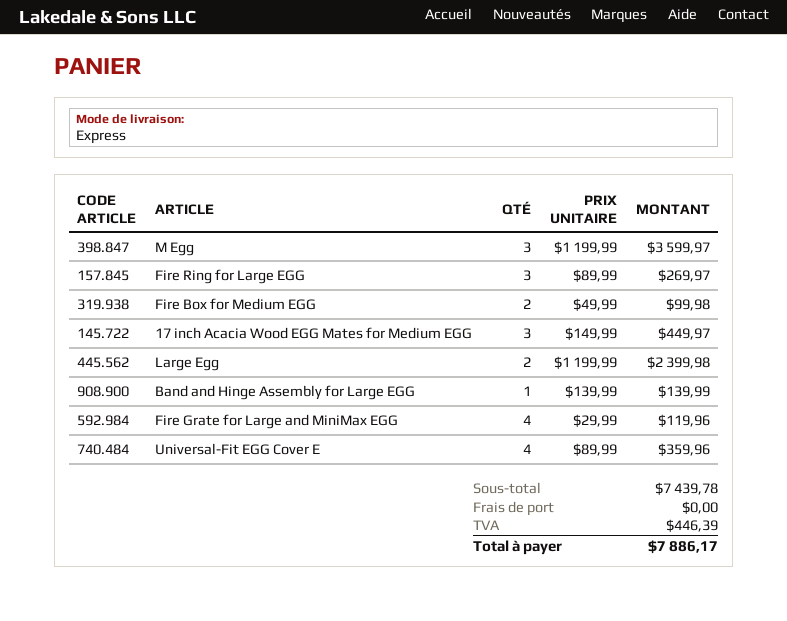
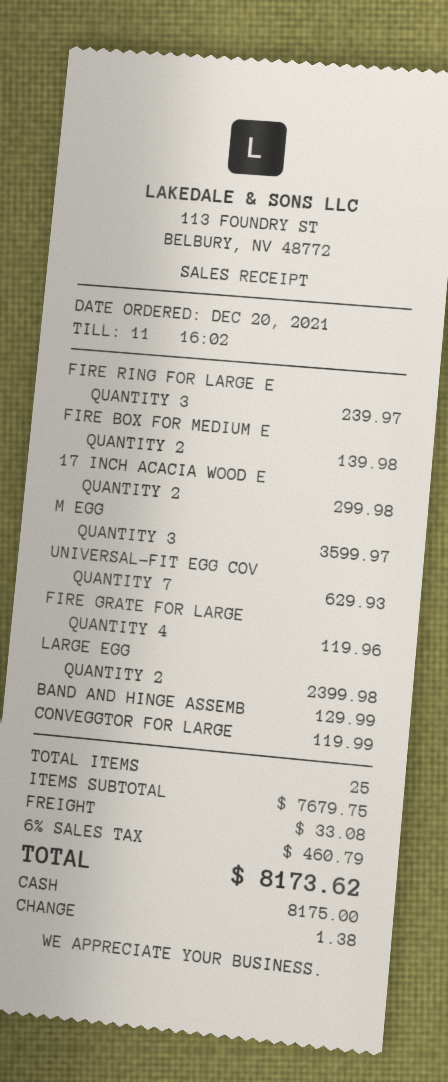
Fire Ring for Large EGG: 3 for 269.97 -> 3 for 239.97
Fire Box for Medium EGG: 2 for 99.98 -> 2 for 139.98
17 inch Acacia Wood EGG Mates for Medium EGG: 3 for 449.97 -> 2 for 299.98
Band and Hinge Assembly for Large EGG: 1 for 139.99 -> 1 for 129.99
Universal-Fit EGG Cover E: 4 for 359.96 -> 7 for 629.93
CONVEGGTOR FOR LARGE: none -> 1 for 119.99
subtotal: 7439.78 -> 7679.75
shipping: 0.00 -> 33.08
tax: 446.39 -> 460.79
total: 7886.17 -> 8173.62

